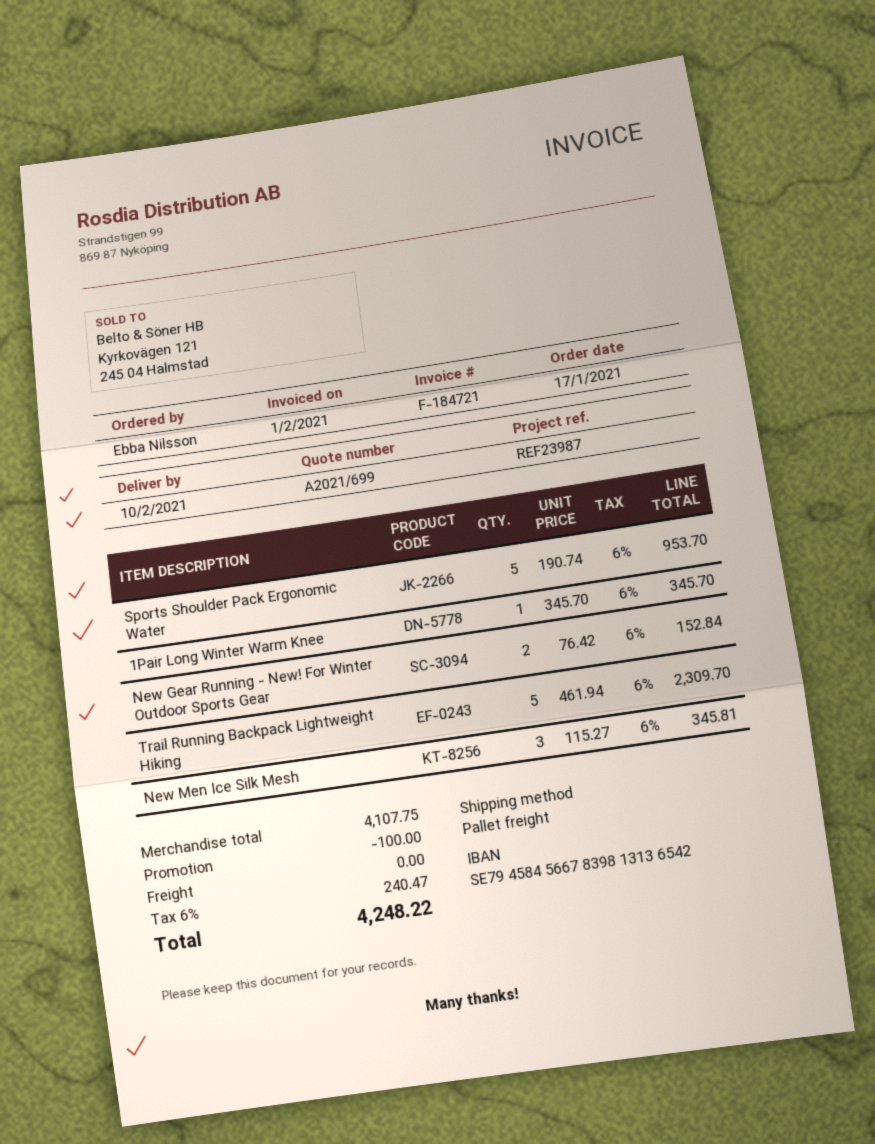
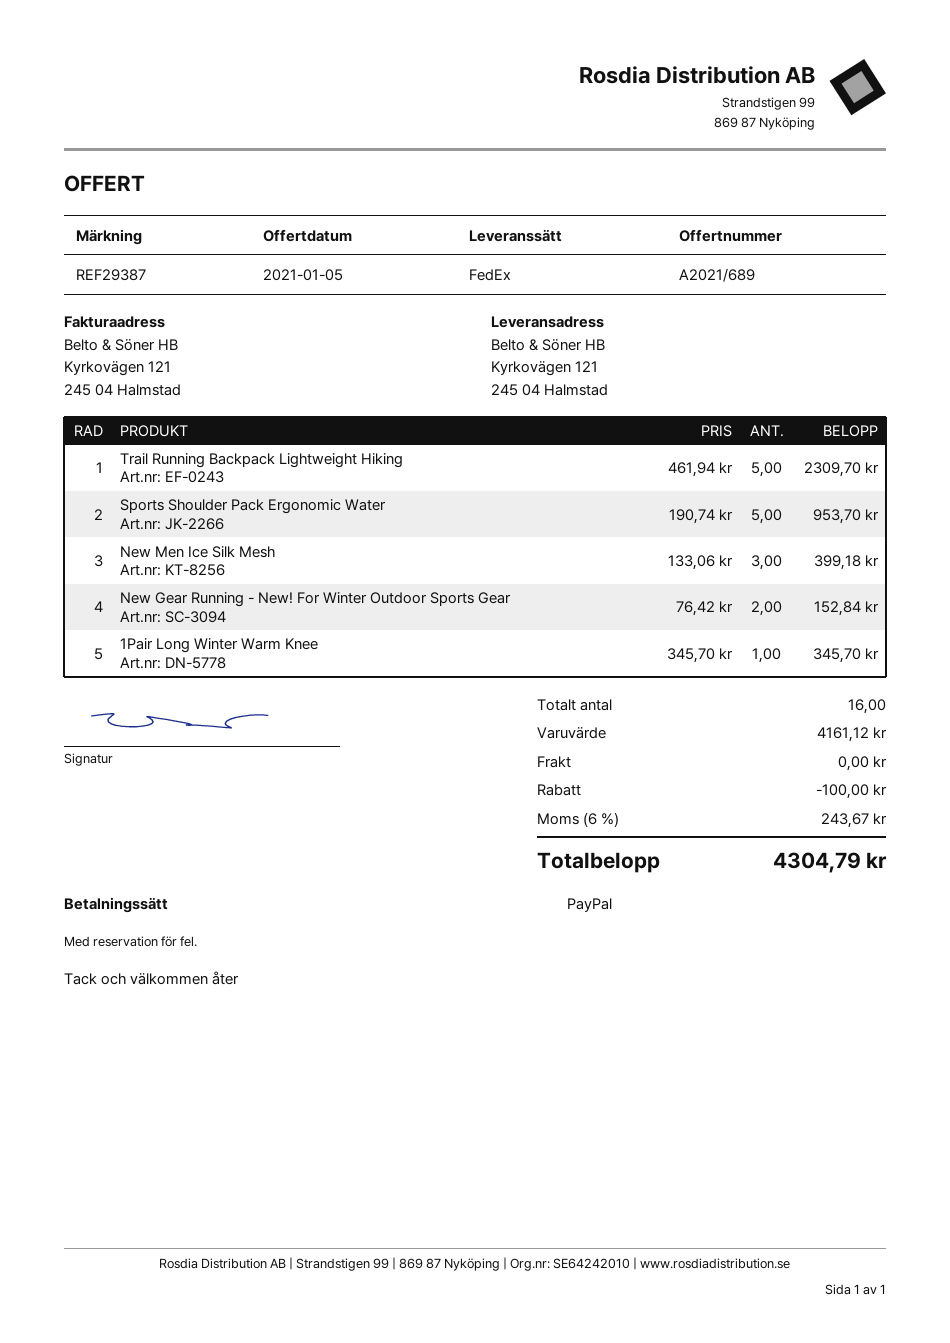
quote number: A2021/699 -> A2021/689
reference: REF23987 -> REF29387
shipping method: pallet freight -> FedEx
New Men Ice Silk Mesh: 3 x 115.27 = 345.81 -> 3 x 133.06 = 399.18
subtotal: 4107.75 -> 4161.12
tax: 6% = 240.47 -> 6% = 243.67
total: 4248.22 -> 4304.79

